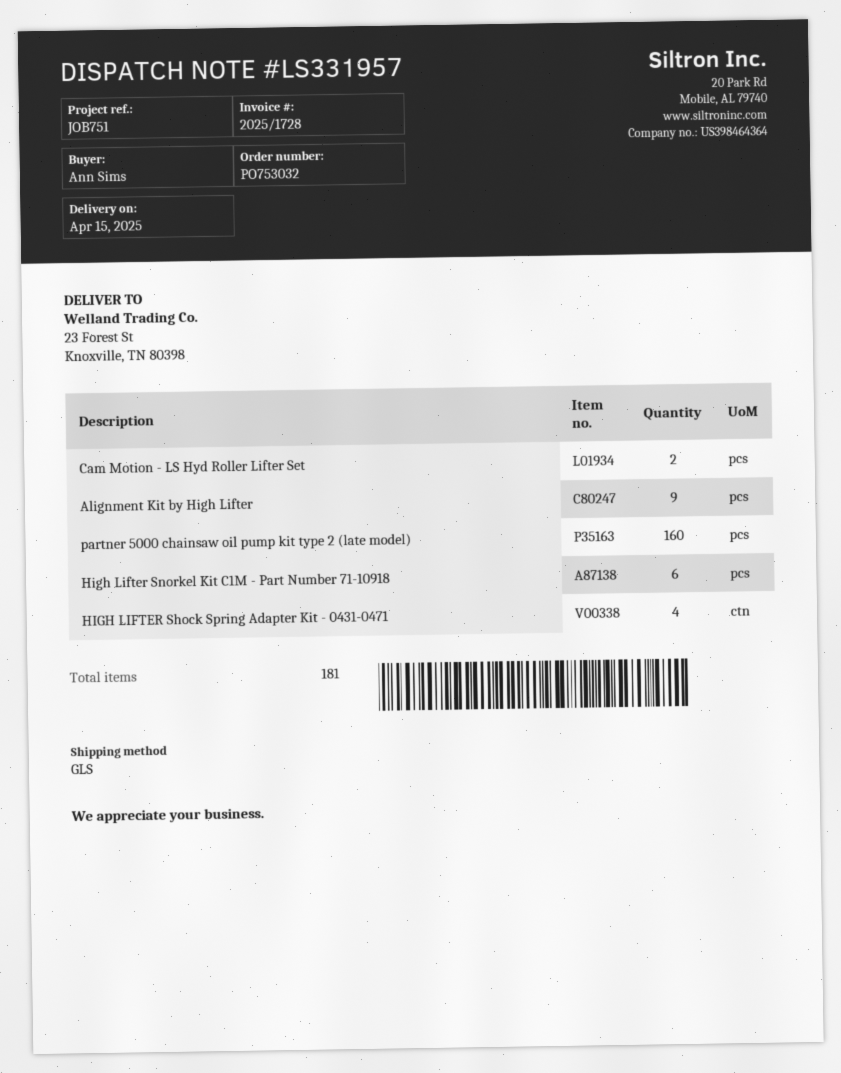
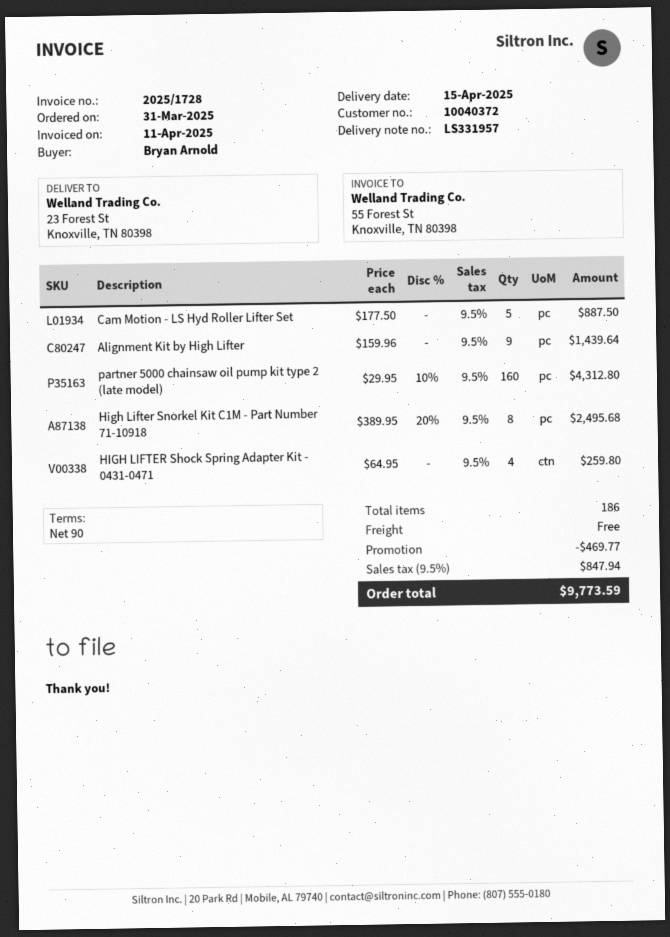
ordered by: Ann Sims -> Bryan Arnold
Cam Motion - LS Hyd Roller Lifter Set: 2 -> 5
High Lifter Snorkel Kit C1M - Part Number 71-10918: 6 -> 8
total quantity: 181 -> 186

